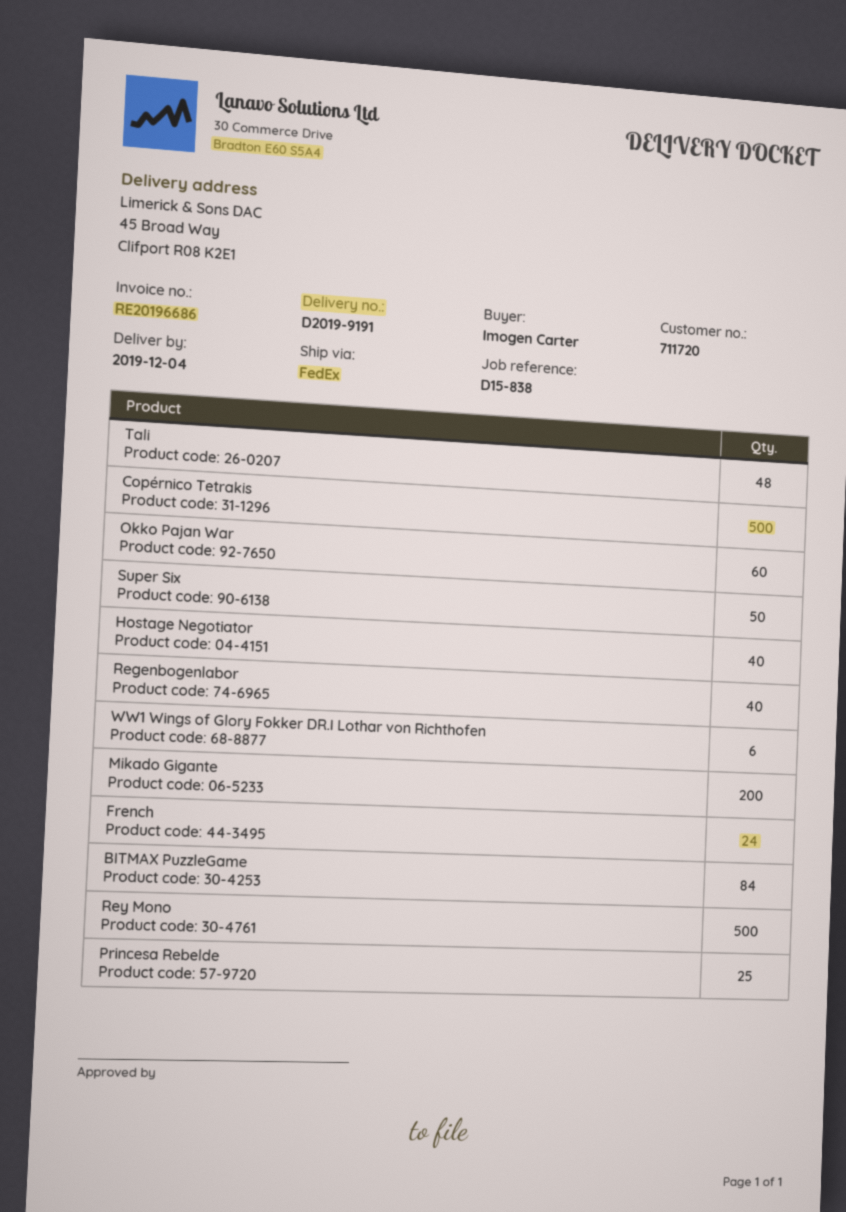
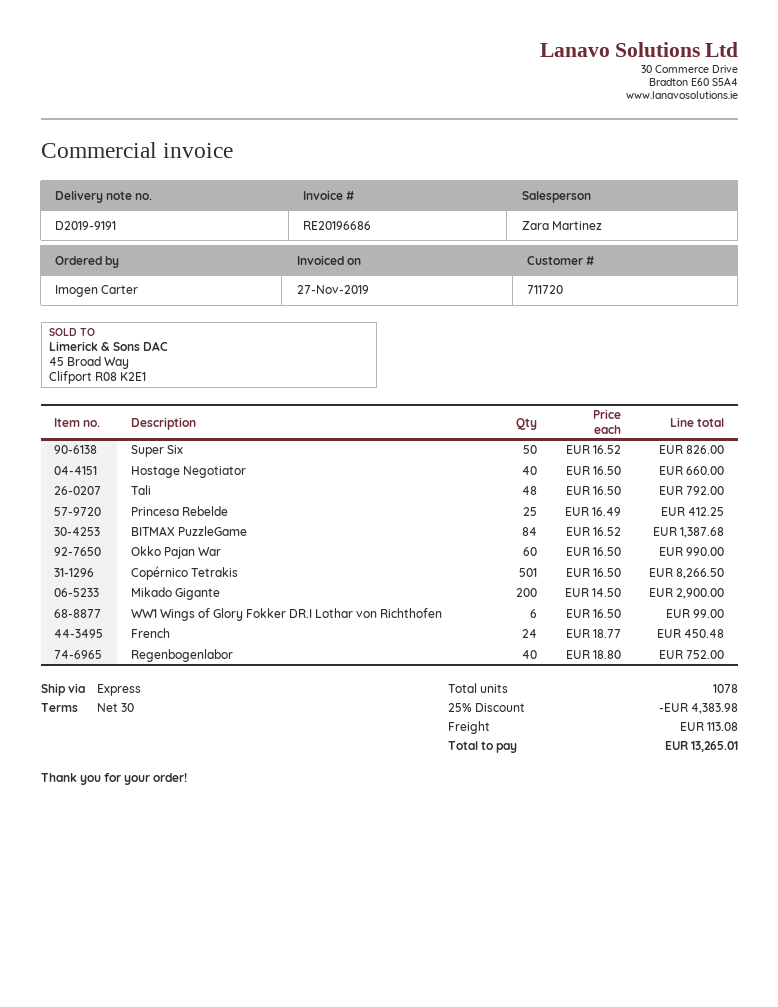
shipping method: FedEx -> express
Copérnico Tetrakis: 500 -> 501
Rey Mono: 500 -> none

